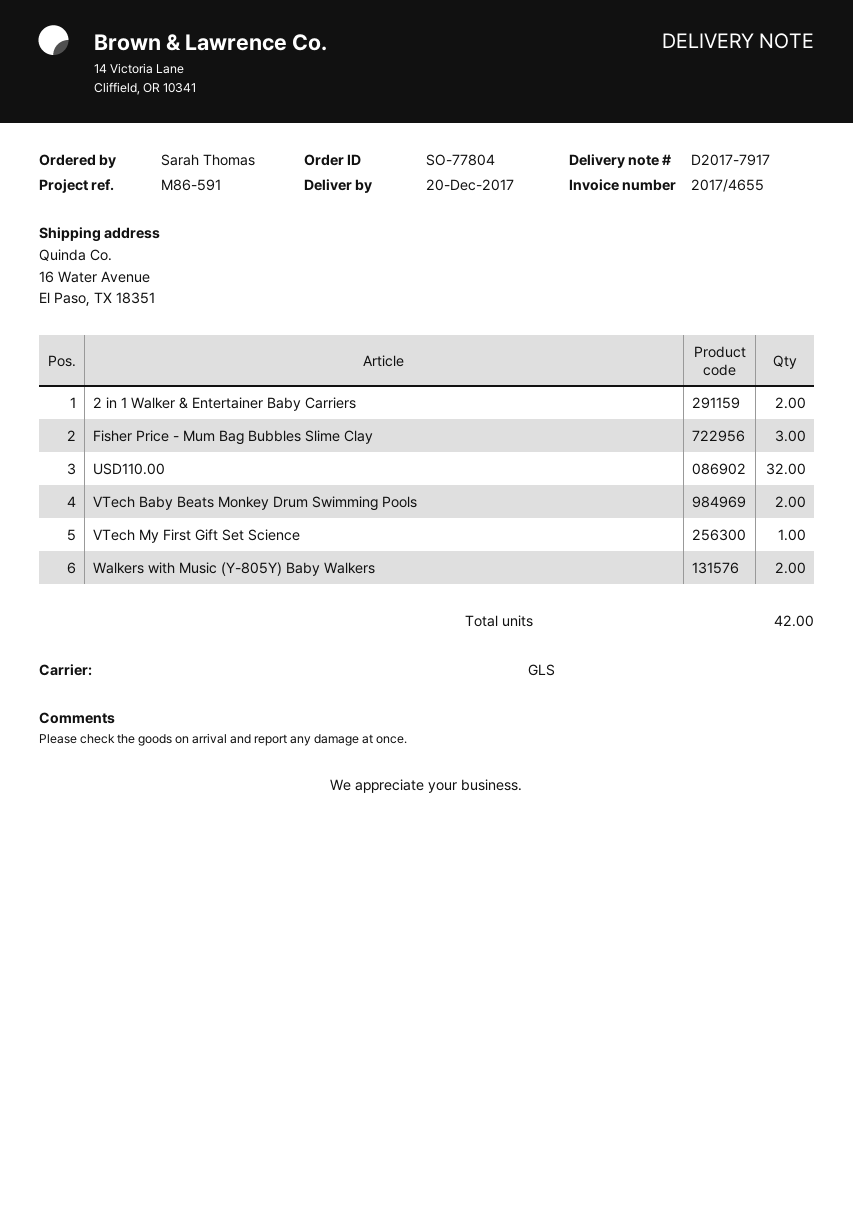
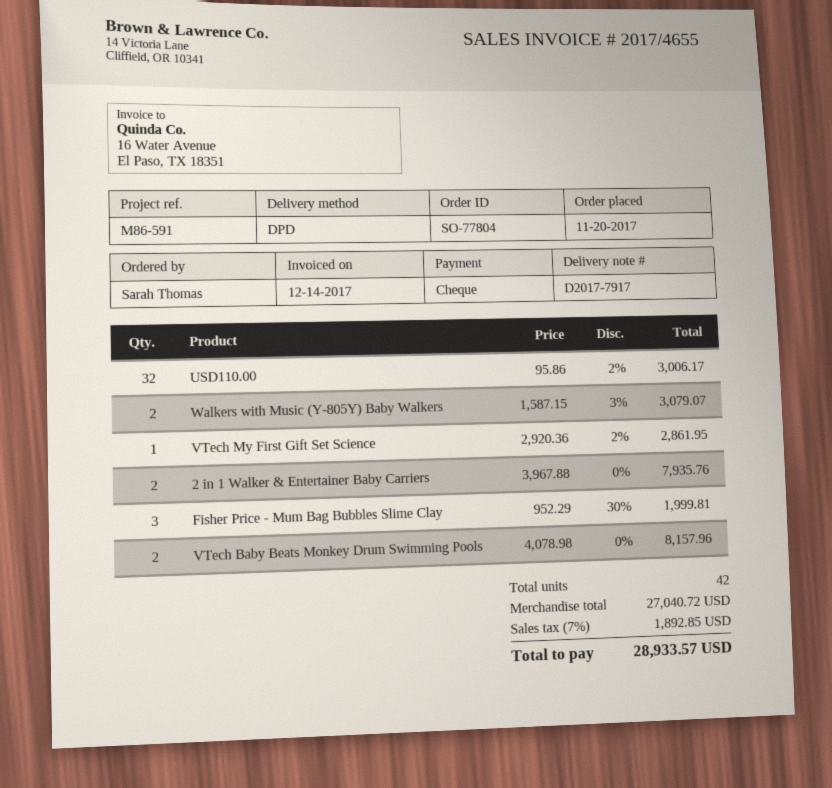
shipping method: GLS -> DPD

